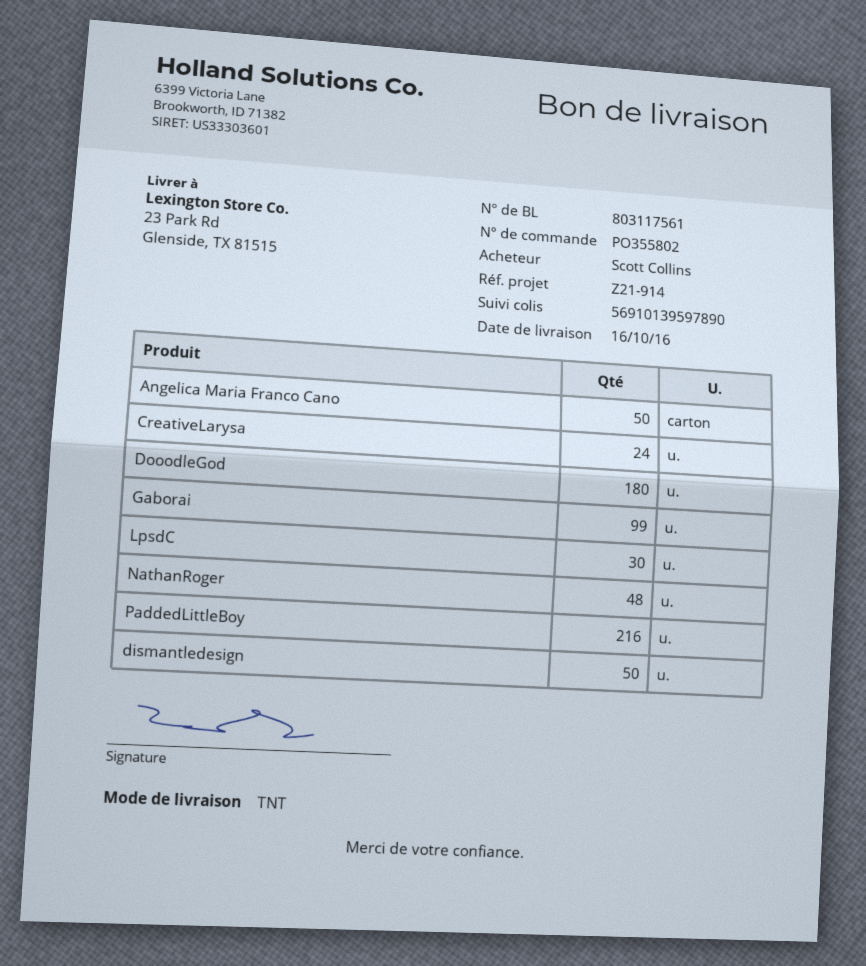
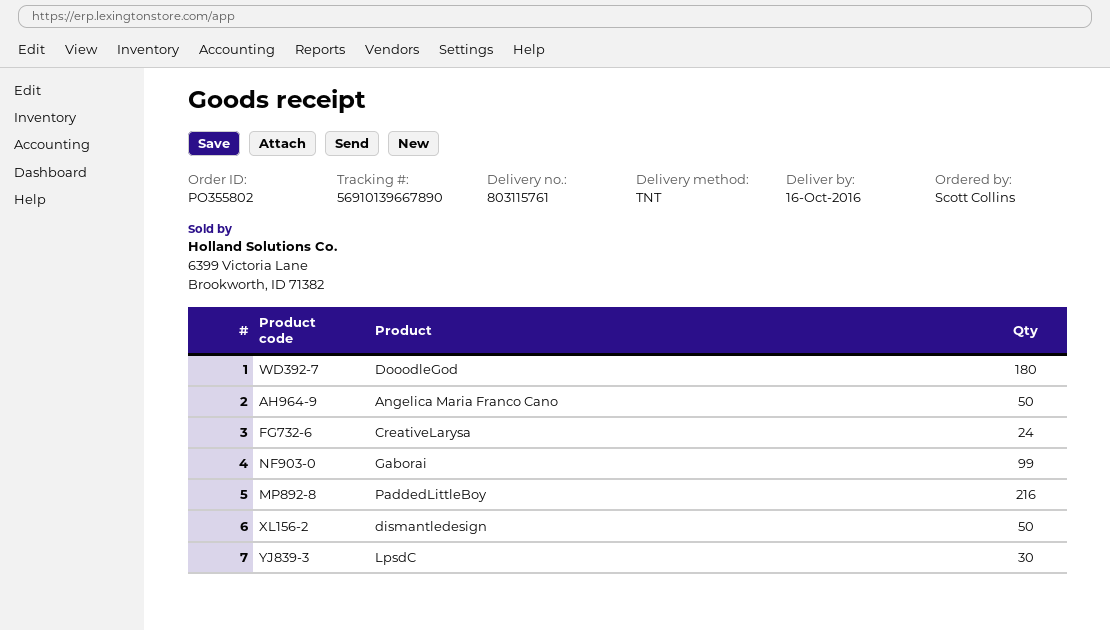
delivery note number: 803117561 -> 803115761
tracking number: 56910139597890 -> 56910139667890
NathanRoger: 48 -> none

